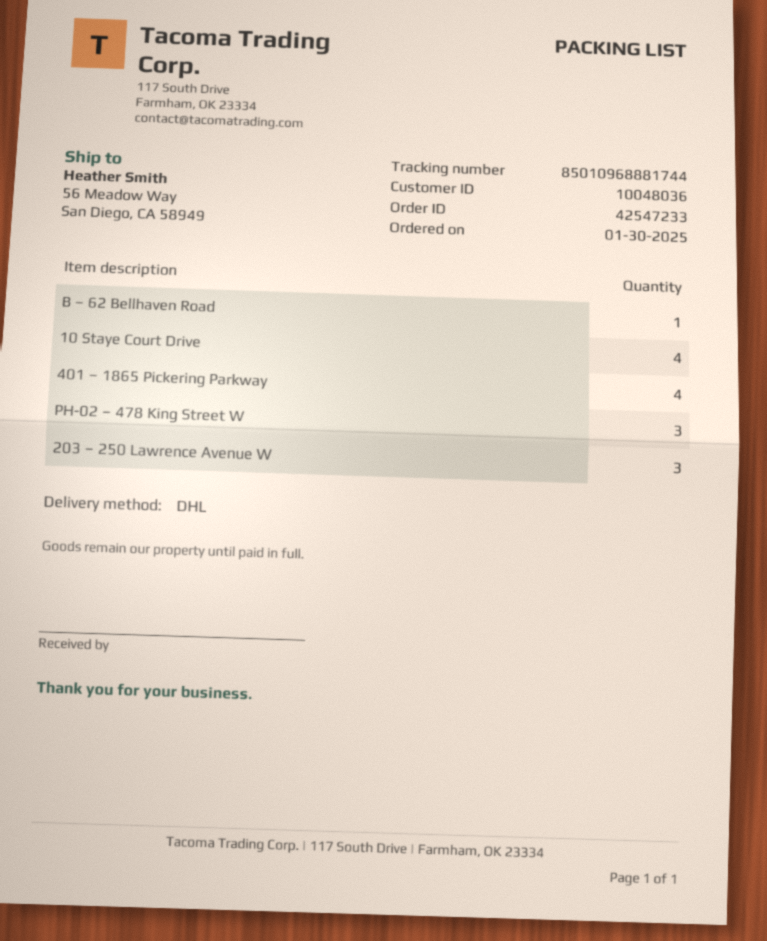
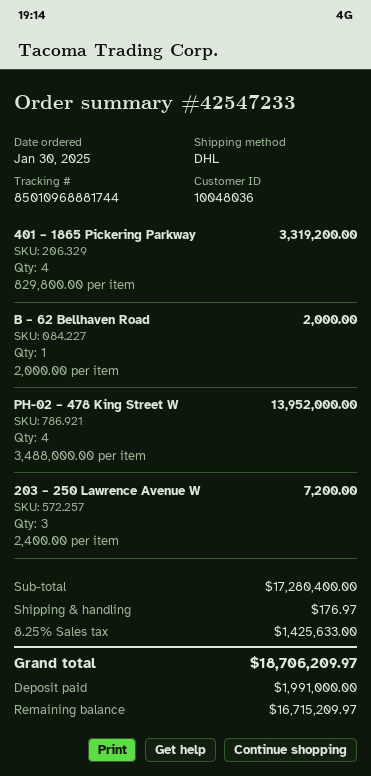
10 Staye Court Drive: 4 -> none
PH-02 – 478 King Street W: 3 -> 4

